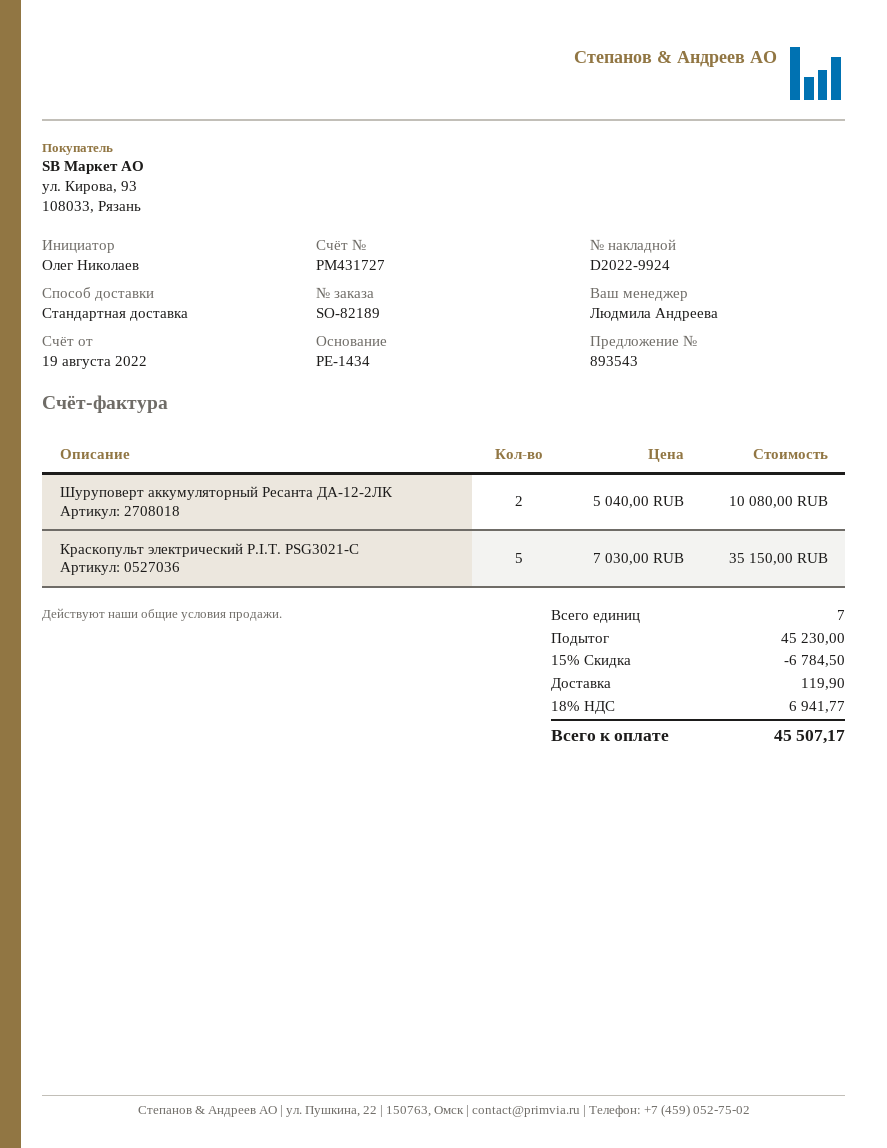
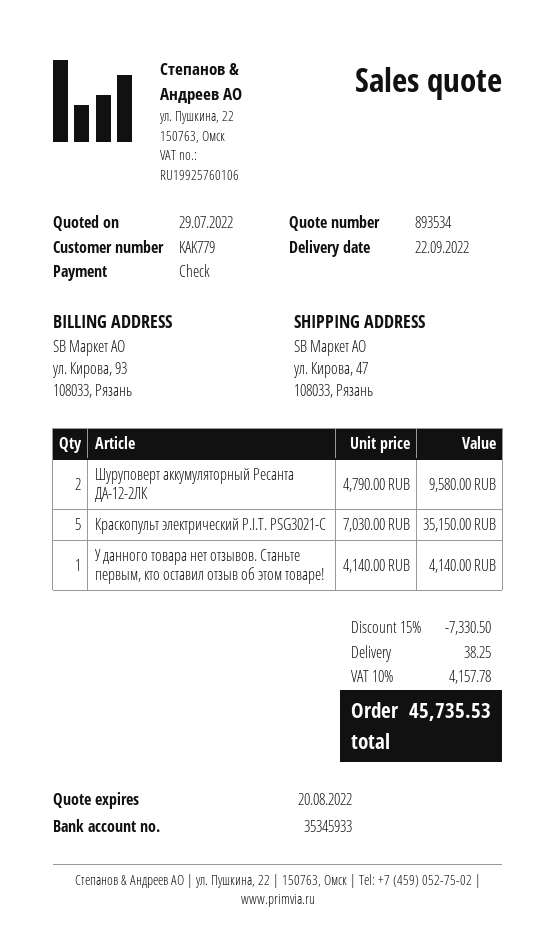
quote number: 893543 -> 893534
Шуруповерт аккумуляторный Ресанта ДА-12-2ЛК: 2 x 5040.00 = 10080.00 -> 2 x 4790.00 = 9580.00
У данного товара нет отзывов. Станьте первым, кто оставил отзыв об этом товаре!: none -> 1 x 4140.00 = 4140.00
discount: 15% = 6784.50 -> 15% = 7330.50
shipping: 119.90 -> 38.25
tax: 18% = 6941.77 -> 10% = 4157.78
total: 45507.17 -> 45735.53

